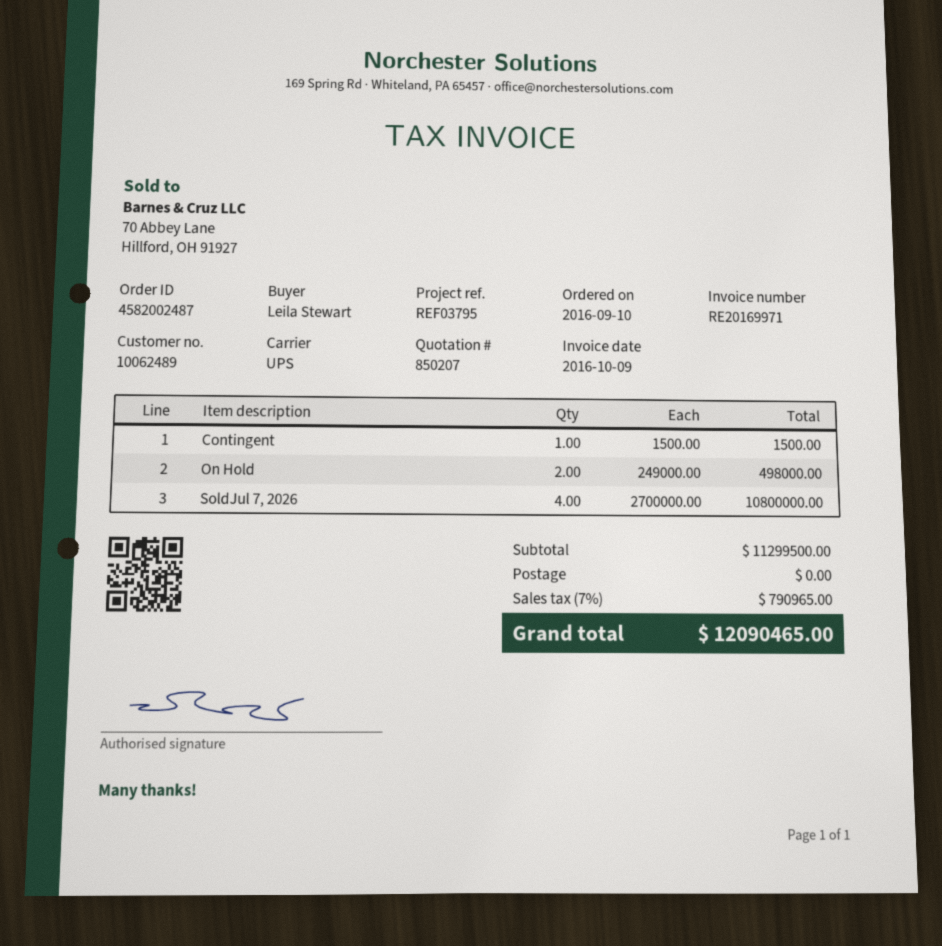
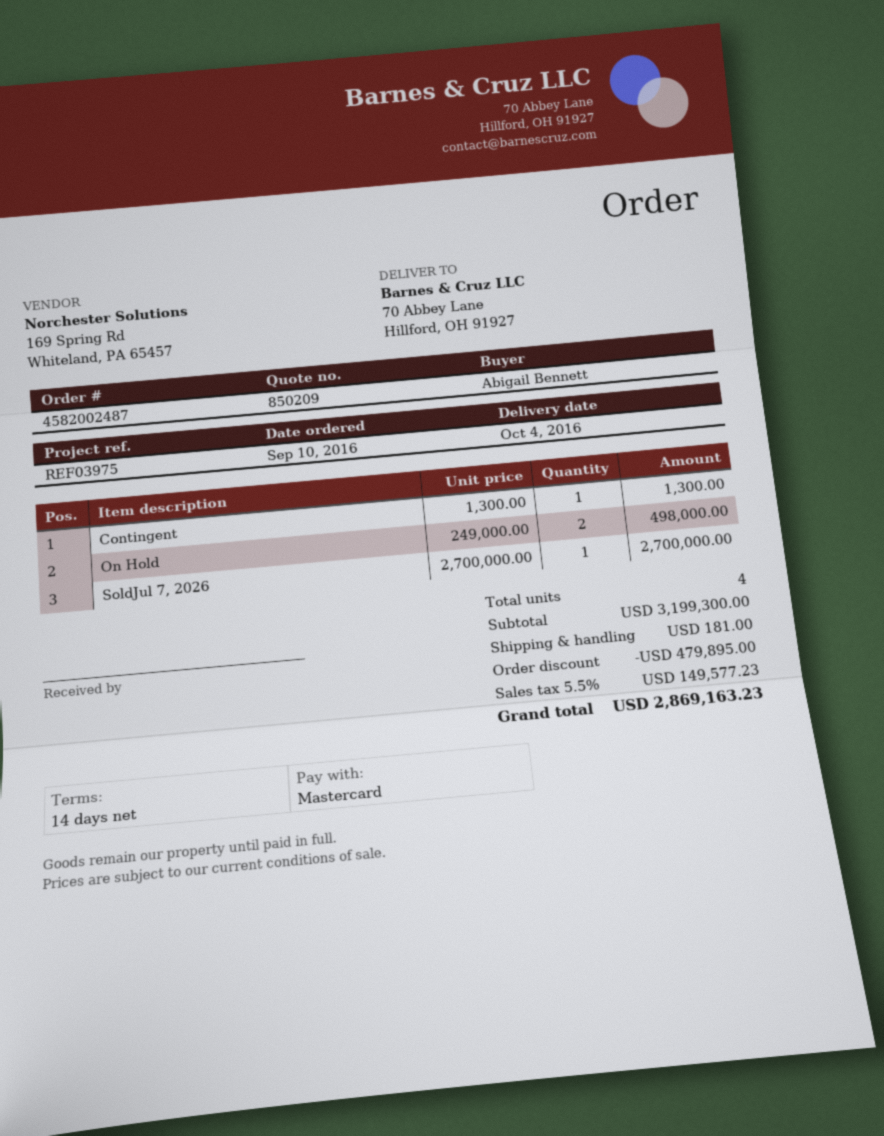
quote number: 850207 -> 850209
reference: REF03795 -> REF03975
ordered by: Leila Stewart -> Abigail Bennett
Contingent: 1 x 1500.00 = 1500.00 -> 1 x 1300.00 = 1300.00
SoldJul 7, 2026: 4 x 2700000.00 = 10800000.00 -> 1 x 2700000.00 = 2700000.00
subtotal: 11299500.00 -> 3199300.00
discount: none -> 479895.00
shipping: 0.00 -> 181.00
tax: 7% = 790965.00 -> 5.5% = 149577.23
total: 12090465.00 -> 2869163.23

